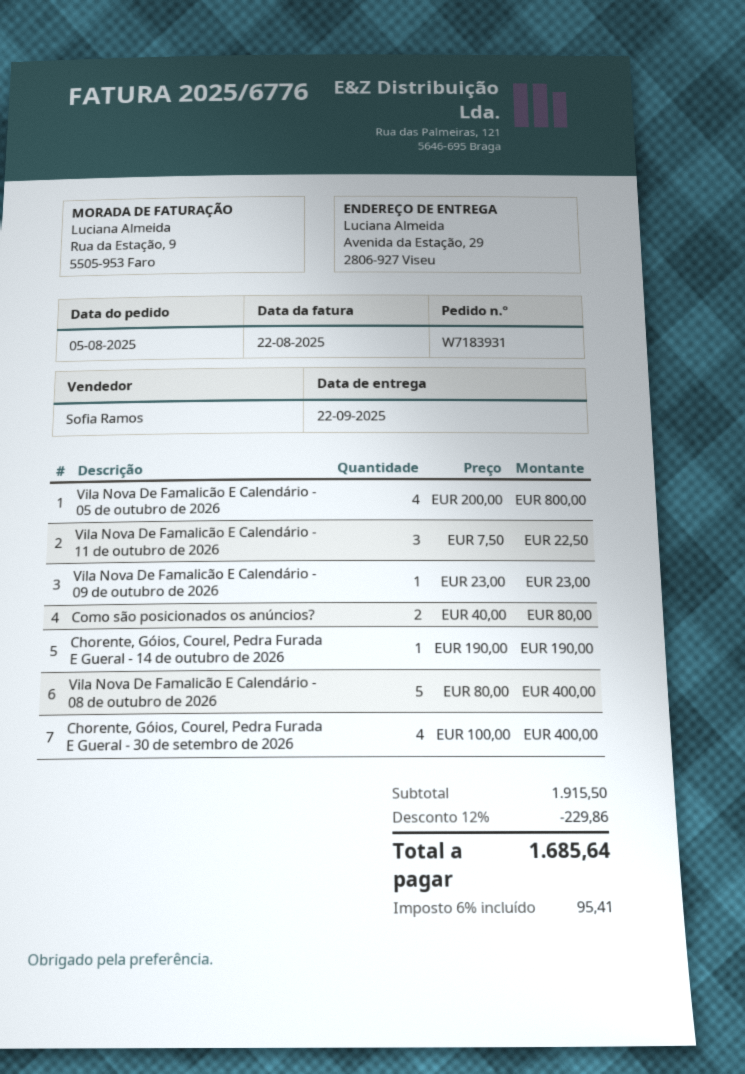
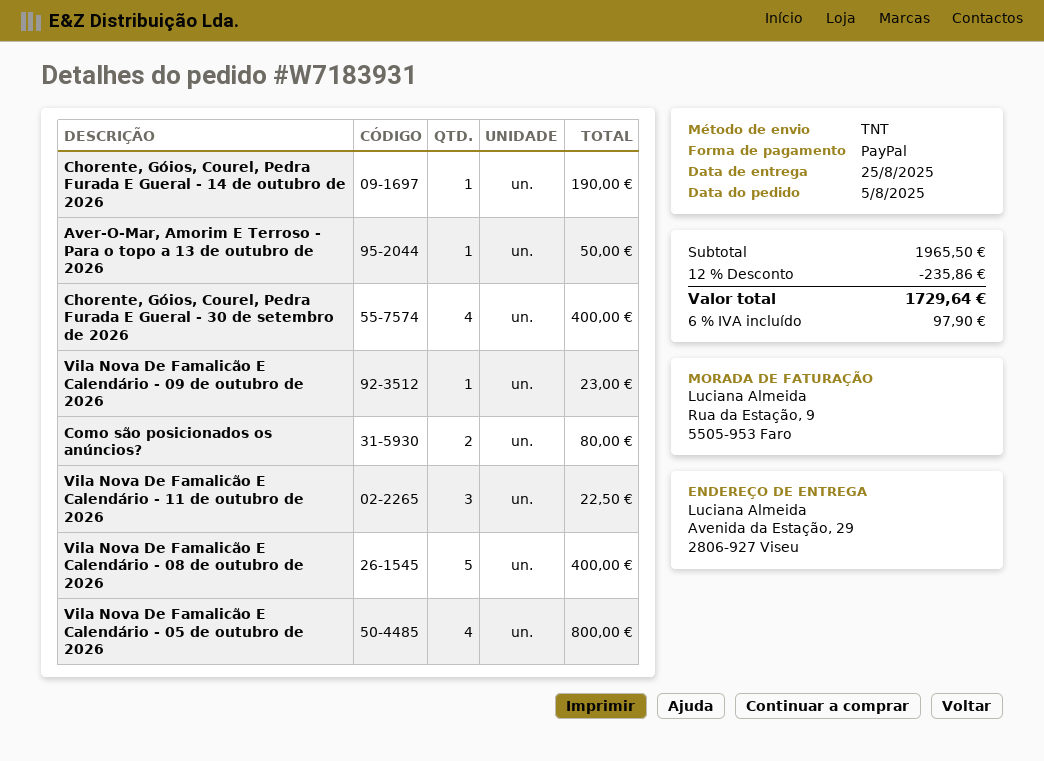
delivery date: 2025-09-22 -> 2025-08-25
Aver-O-Mar, Amorim E Terroso - Para o topo a 13 de outubro de 2026: none -> 1 for 50.00
subtotal: 1915.50 -> 1965.50
discount: 12% = 229.86 -> 12% = 235.86
tax: 6% = 95.41 -> 6% = 97.90
total: 1685.64 -> 1729.64

